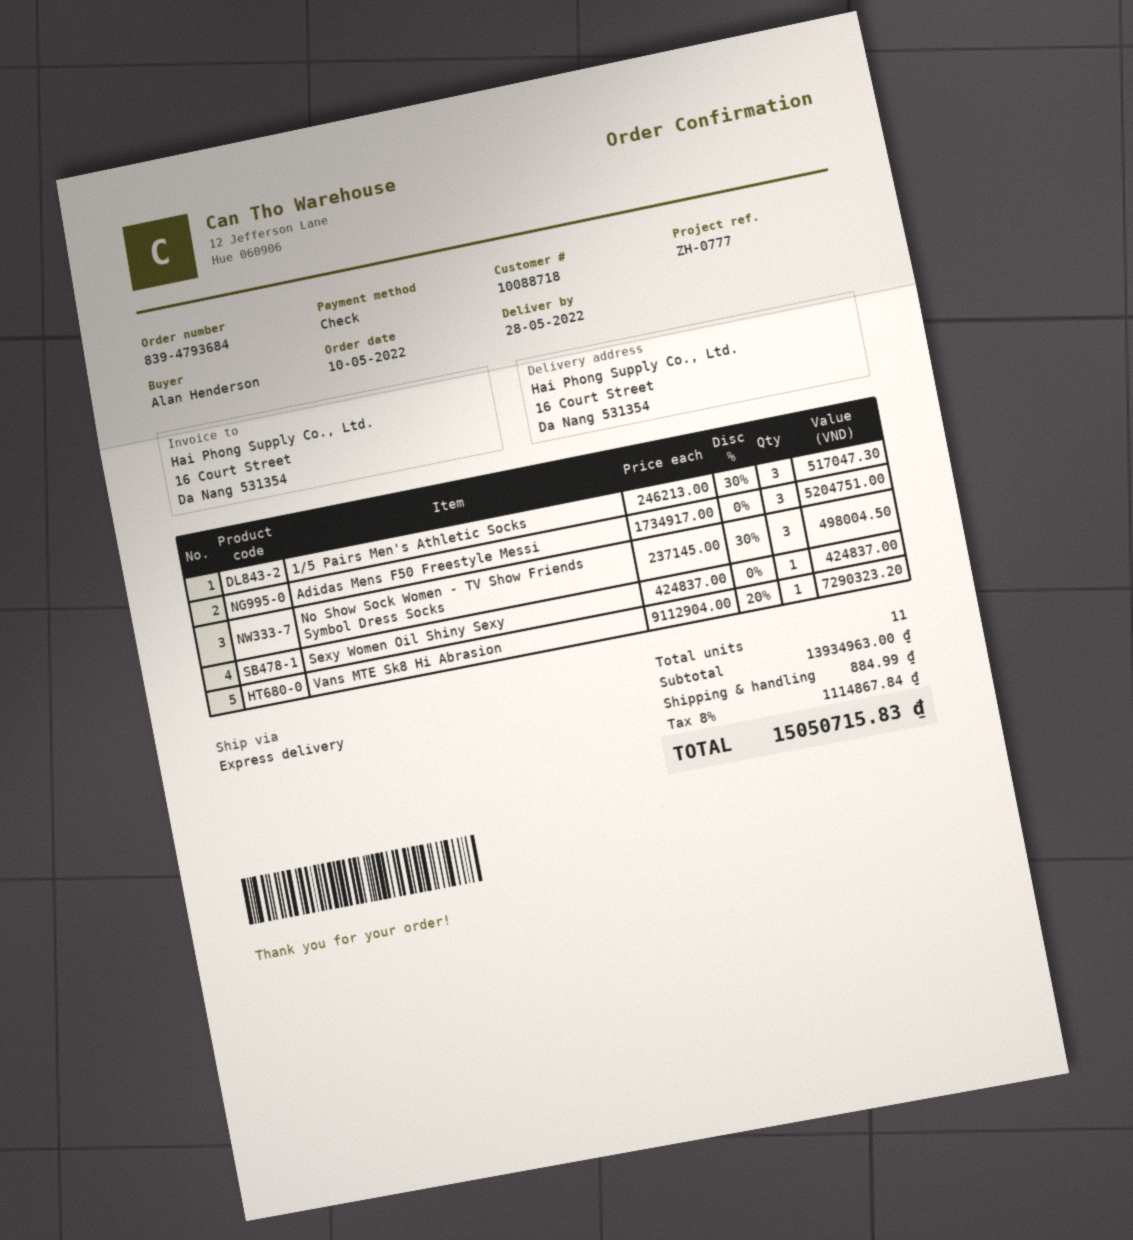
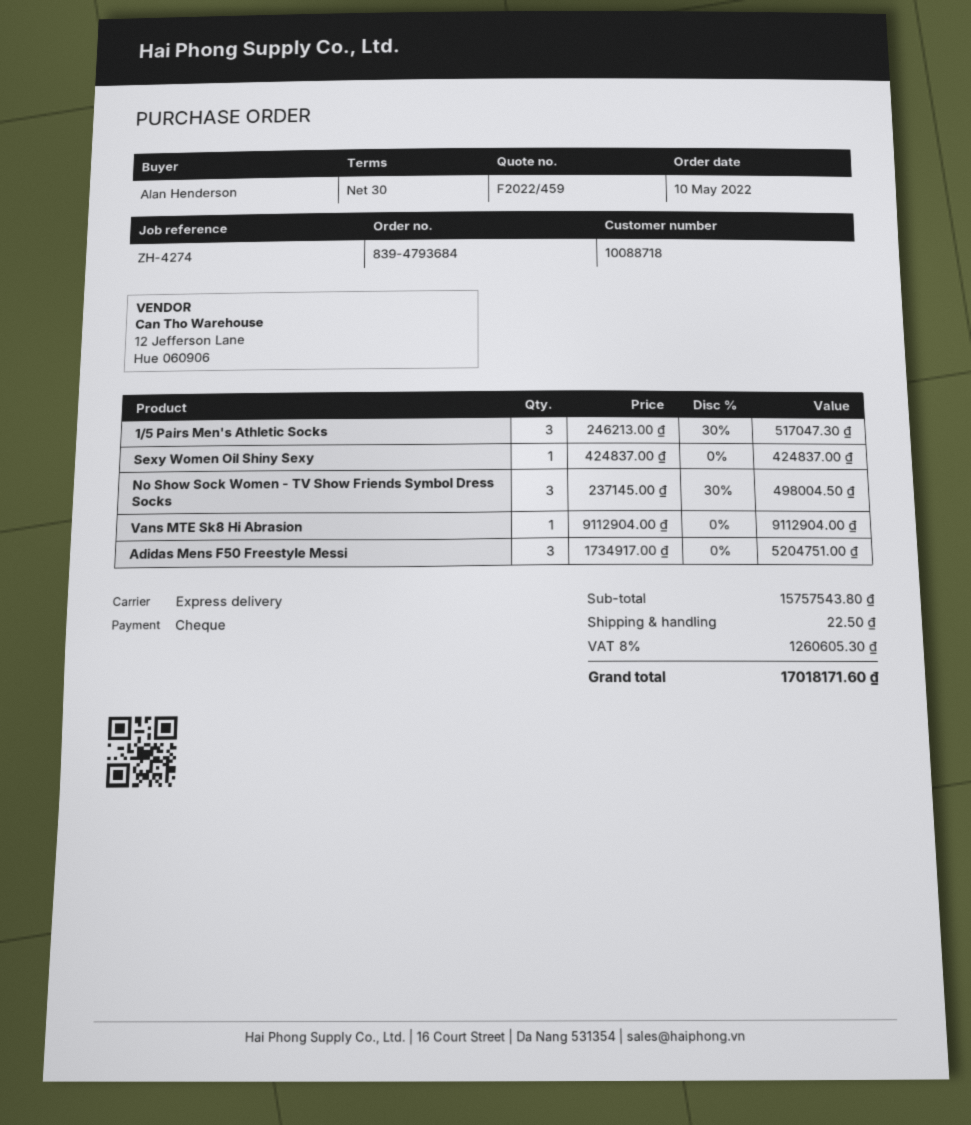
reference: ZH-0777 -> ZH-4274
Vans MTE Sk8 Hi Abrasion: 1 x 9112904.00 - 20% = 7290323.20 -> 1 x 9112904.00 = 9112904.00
subtotal: 13934963.00 -> 15757543.80
shipping: 884.99 -> 22.50
tax: 8% = 1114867.84 -> 8% = 1260605.30
total: 15050715.83 -> 17018171.60

